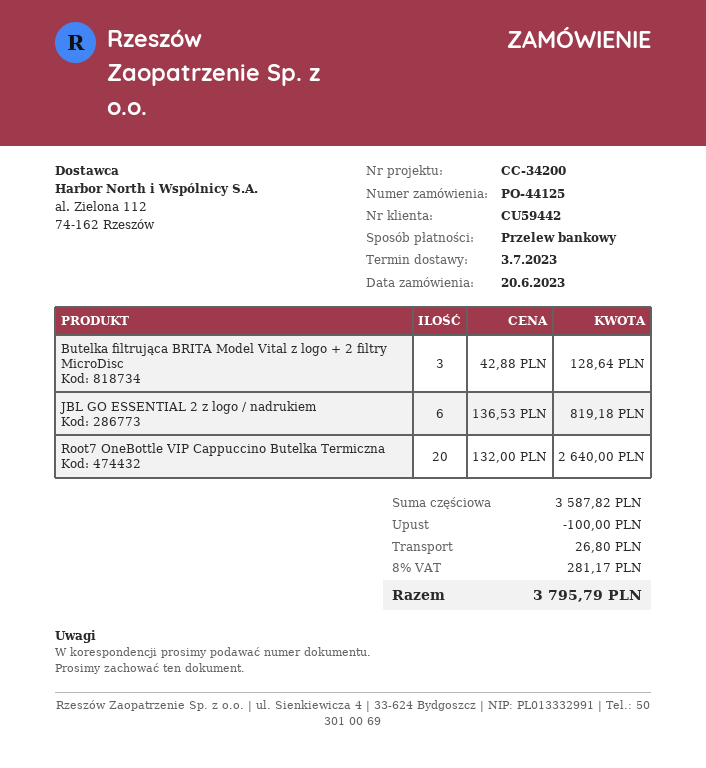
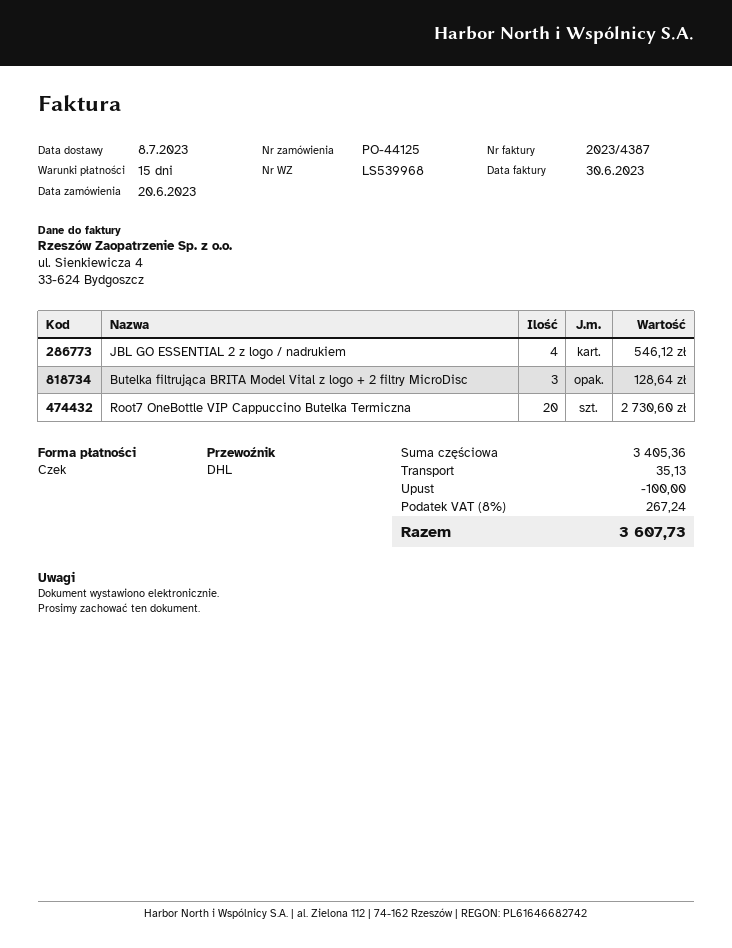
delivery date: 2023-07-03 -> 2023-07-08
payment method: bank transfer -> cheque
JBL GO ESSENTIAL 2 z logo / nadrukiem: 6 for 819.18 -> 4 for 546.12
Root7 OneBottle VIP Cappuccino Butelka Termiczna: 20 for 2640.00 -> 20 for 2730.60
subtotal: 3587.82 -> 3405.36
shipping: 26.80 -> 35.13
tax: 8% = 281.17 -> 8% = 267.24
total: 3795.79 -> 3607.73

